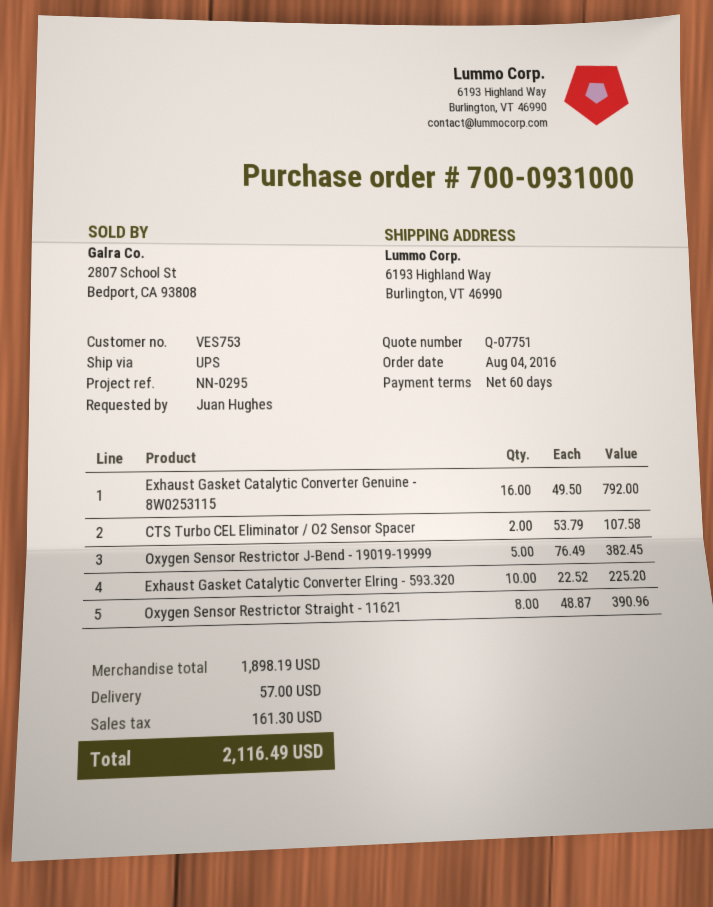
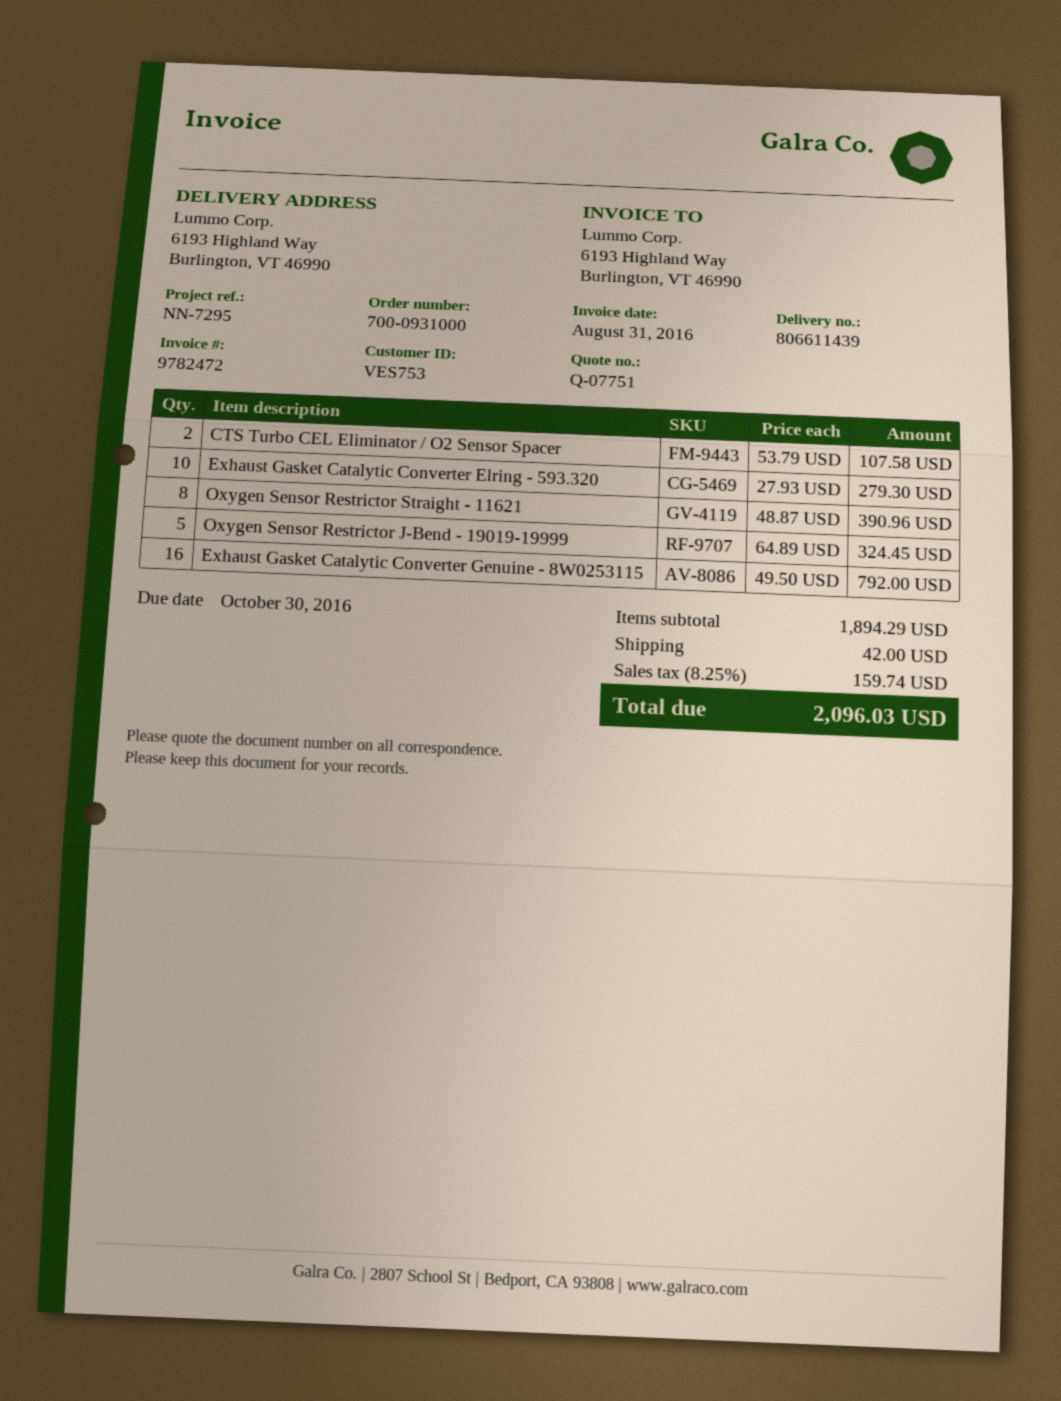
reference: NN-0295 -> NN-7295
Oxygen Sensor Restrictor J-Bend - 19019-19999: 5 x 76.49 = 382.45 -> 5 x 64.89 = 324.45
Exhaust Gasket Catalytic Converter Elring - 593.320: 10 x 22.52 = 225.20 -> 10 x 27.93 = 279.30
subtotal: 1898.19 -> 1894.29
shipping: 57.00 -> 42.00
tax: 161.30 -> 159.74
total: 2116.49 -> 2096.03

